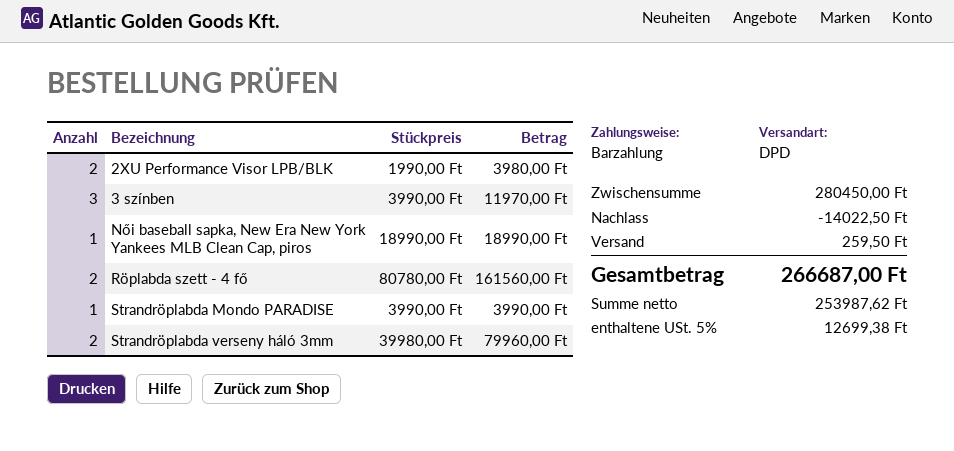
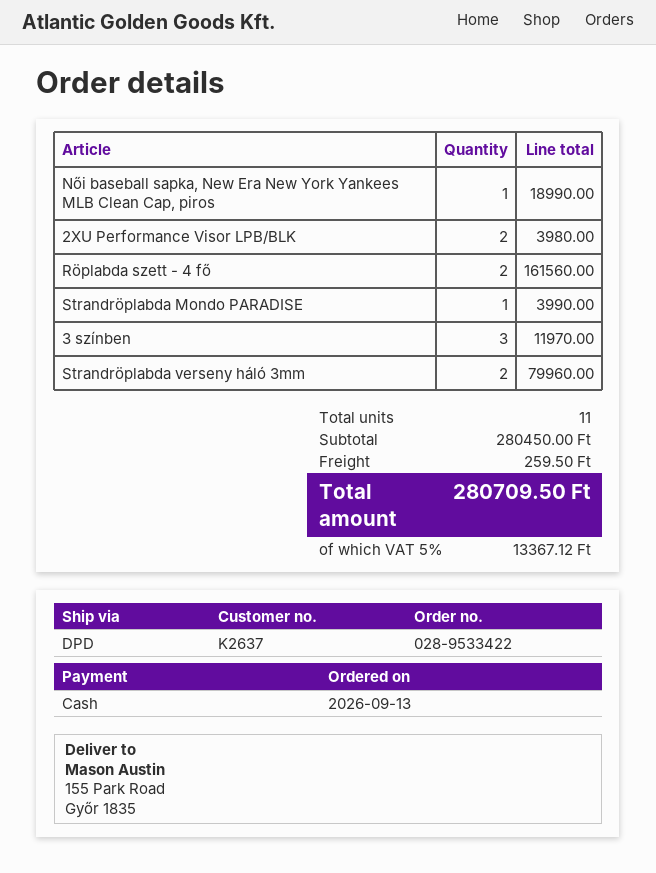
discount: 14022.50 -> none
tax: 5% = 12699.38 -> 5% = 13367.12
total: 266687.00 -> 280709.50

